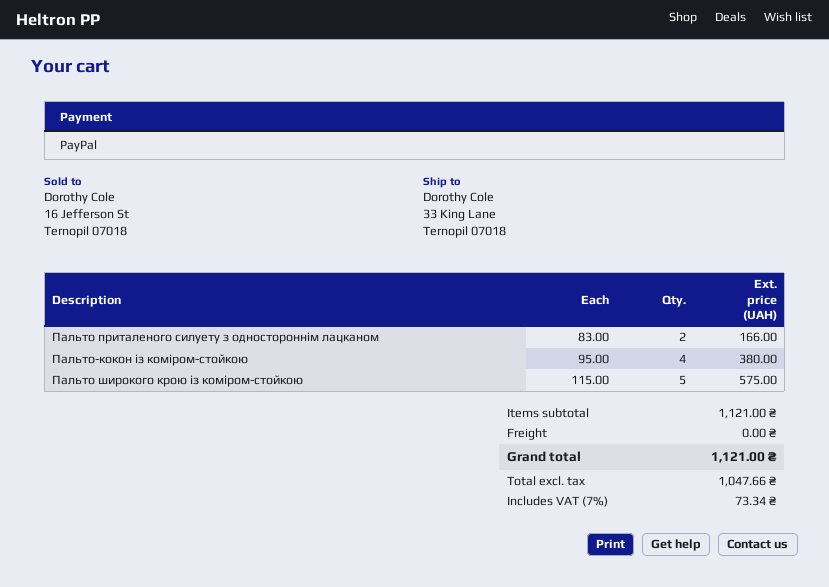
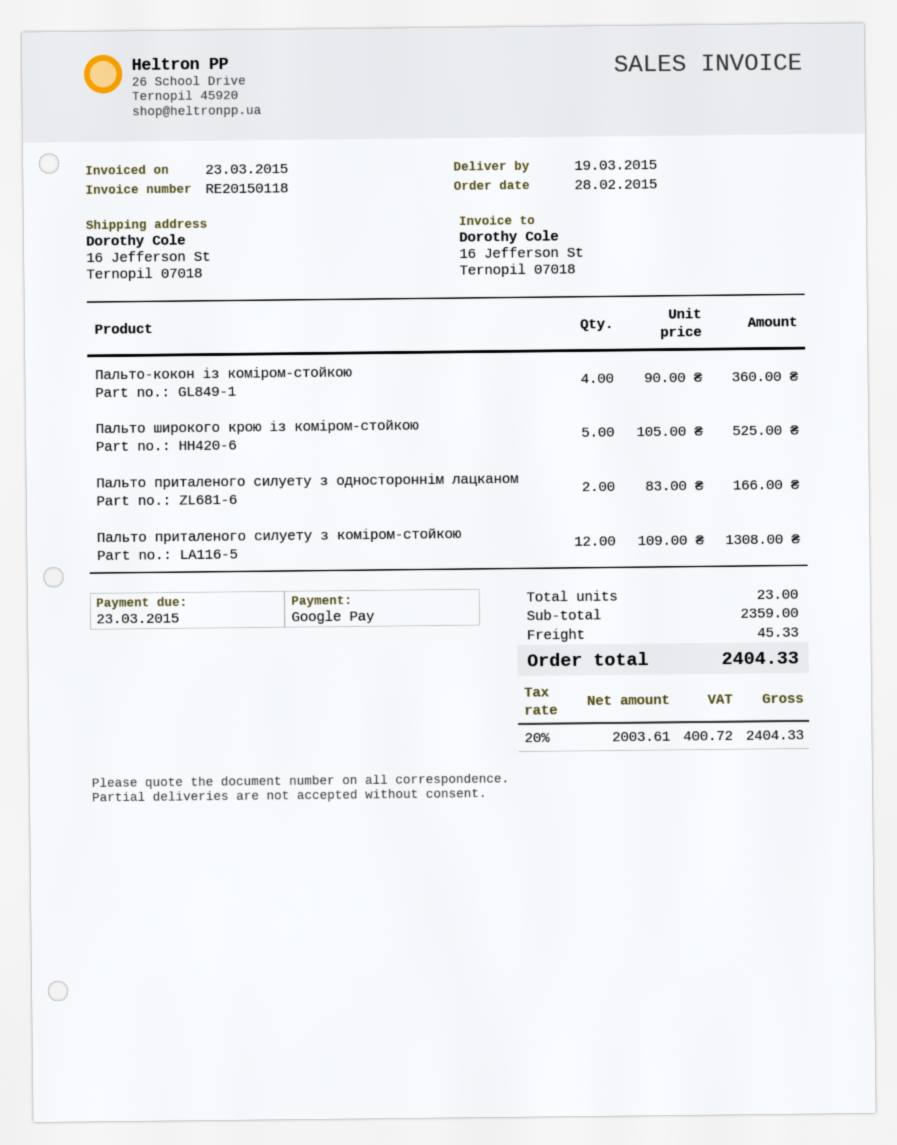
payment method: PayPal -> Google Pay
ship to: 33 King Lane, Ternopil 07018 -> 16 Jefferson St, Ternopil 07018
Пальто-кокон із коміром-стойкою: 4 x 95.00 = 380.00 -> 4 x 90.00 = 360.00
Пальто широкого крою із коміром-стойкою: 5 x 115.00 = 575.00 -> 5 x 105.00 = 525.00
Пальто приталеного силуету з коміром-стойкою: none -> 12 x 109.00 = 1308.00
subtotal: 1121.00 -> 2359.00
shipping: 0.00 -> 45.33
net: 1047.66 -> 2003.61
tax: 7% = 73.34 -> 20% = 400.72
total: 1121.00 -> 2404.33

